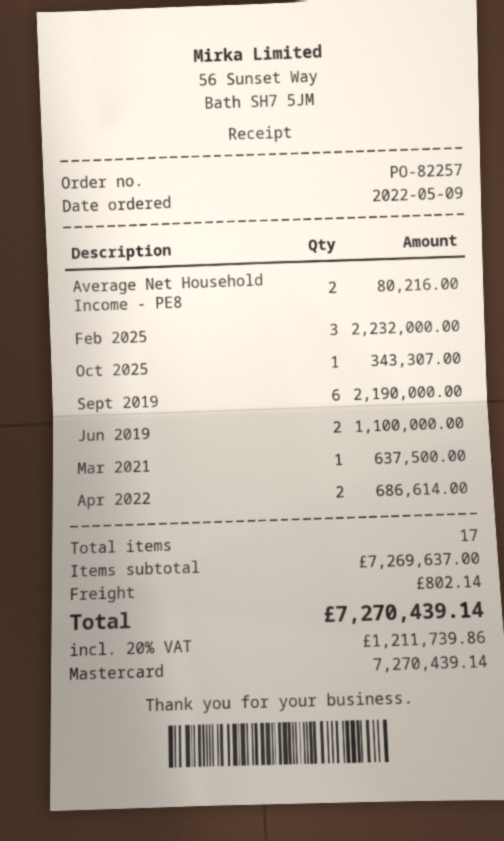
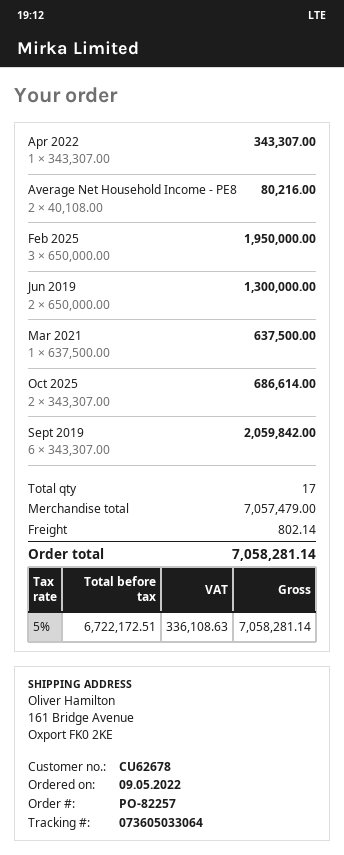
Feb 2025: 3 for 2232000.00 -> 3 for 1950000.00
Oct 2025: 1 for 343307.00 -> 2 for 686614.00
Sept 2019: 6 for 2190000.00 -> 6 for 2059842.00
Jun 2019: 2 for 1100000.00 -> 2 for 1300000.00
Apr 2022: 2 for 686614.00 -> 1 for 343307.00
subtotal: 7269637.00 -> 7057479.00
tax: 20% = 1211739.86 -> 5% = 336108.63
total: 7270439.14 -> 7058281.14

